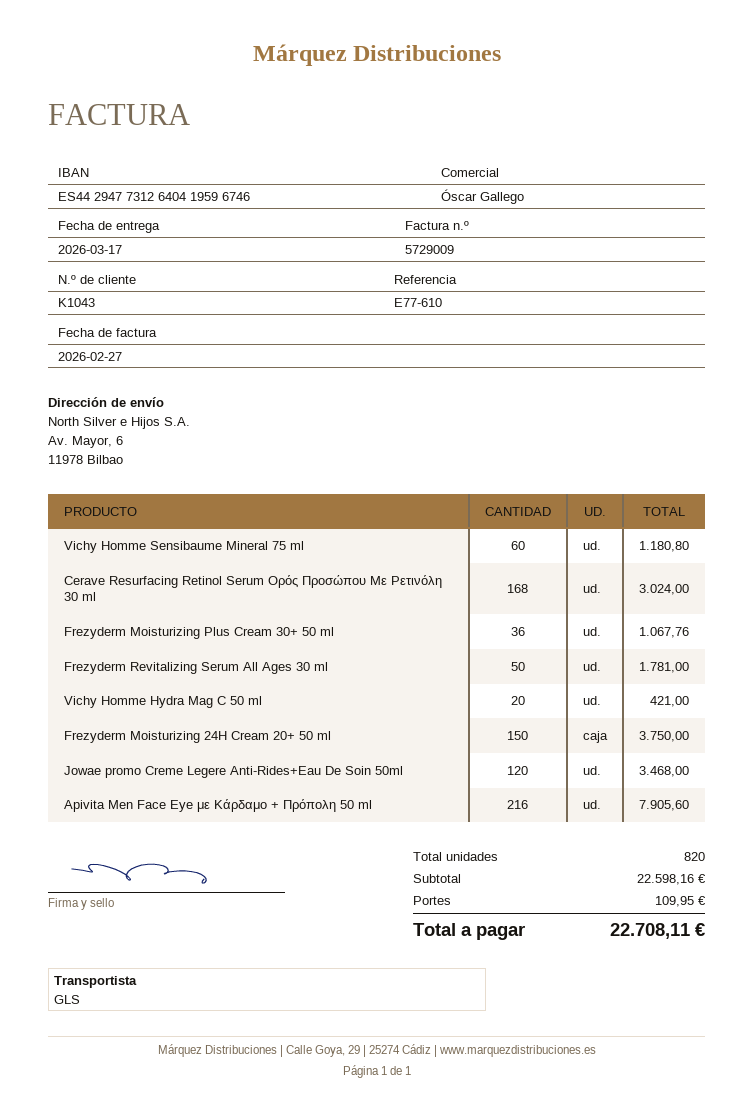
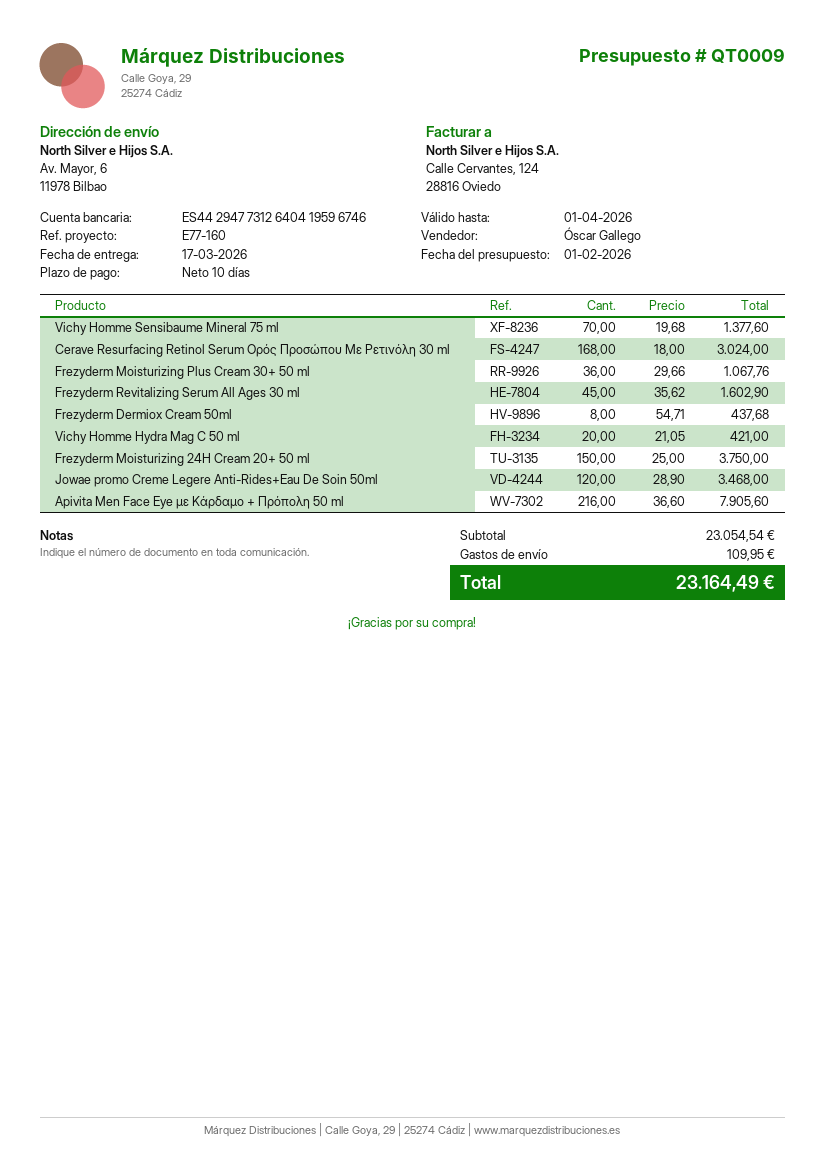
reference: E77-610 -> E77-160
Vichy Homme Sensibaume Mineral 75 ml: 60 for 1180.80 -> 70 for 1377.60
Frezyderm Revitalizing Serum All Ages 30 ml: 50 for 1781.00 -> 45 for 1602.90
Frezyderm Dermiox Cream 50ml: none -> 8 for 437.68
subtotal: 22598.16 -> 23054.54
total: 22708.11 -> 23164.49

